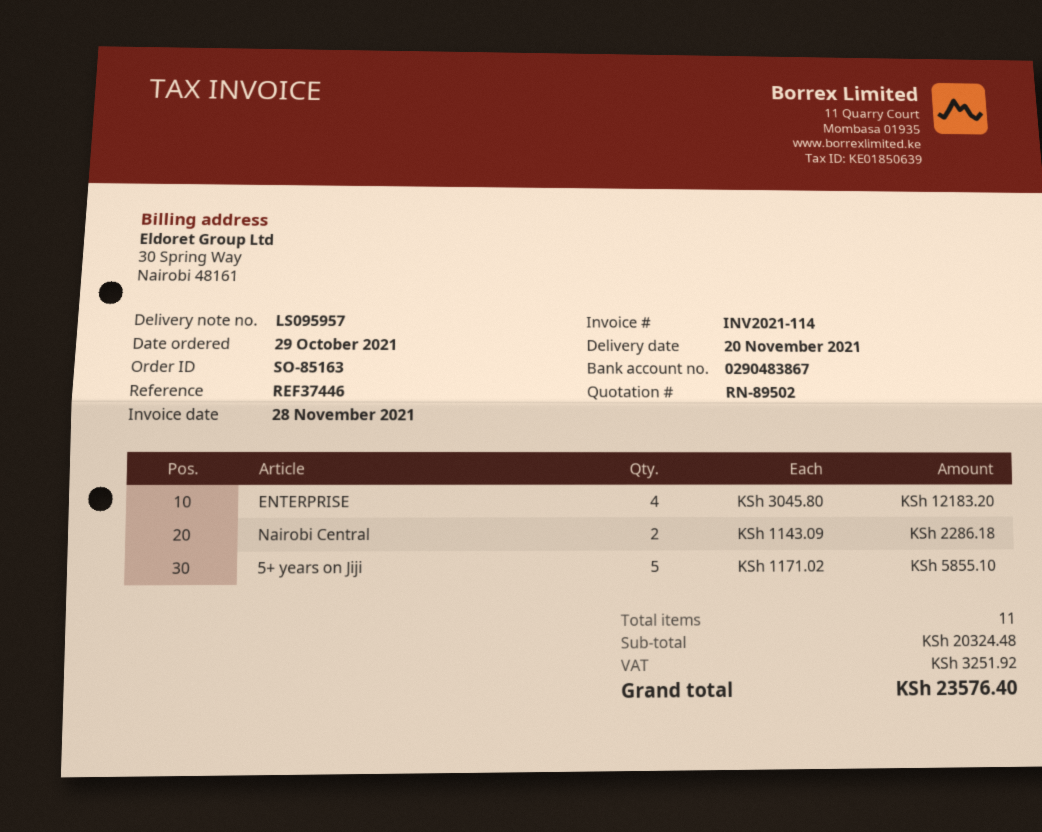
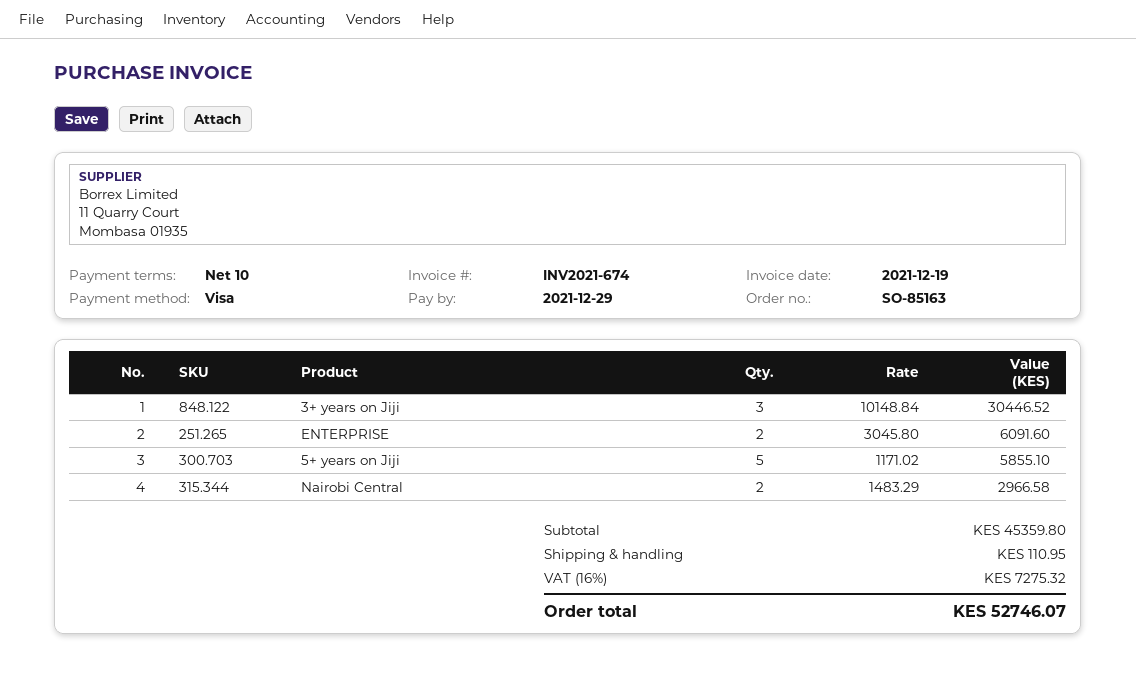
invoice number: INV2021-114 -> INV2021-674
invoice date: 2021-11-28 -> 2021-12-19
ENTERPRISE: 4 x 3045.80 = 12183.20 -> 2 x 3045.80 = 6091.60
Nairobi Central: 2 x 1143.09 = 2286.18 -> 2 x 1483.29 = 2966.58
3+ years on Jiji: none -> 3 x 10148.84 = 30446.52
subtotal: 20324.48 -> 45359.80
shipping: none -> 110.95
tax: 3251.92 -> 7275.32
total: 23576.40 -> 52746.07

